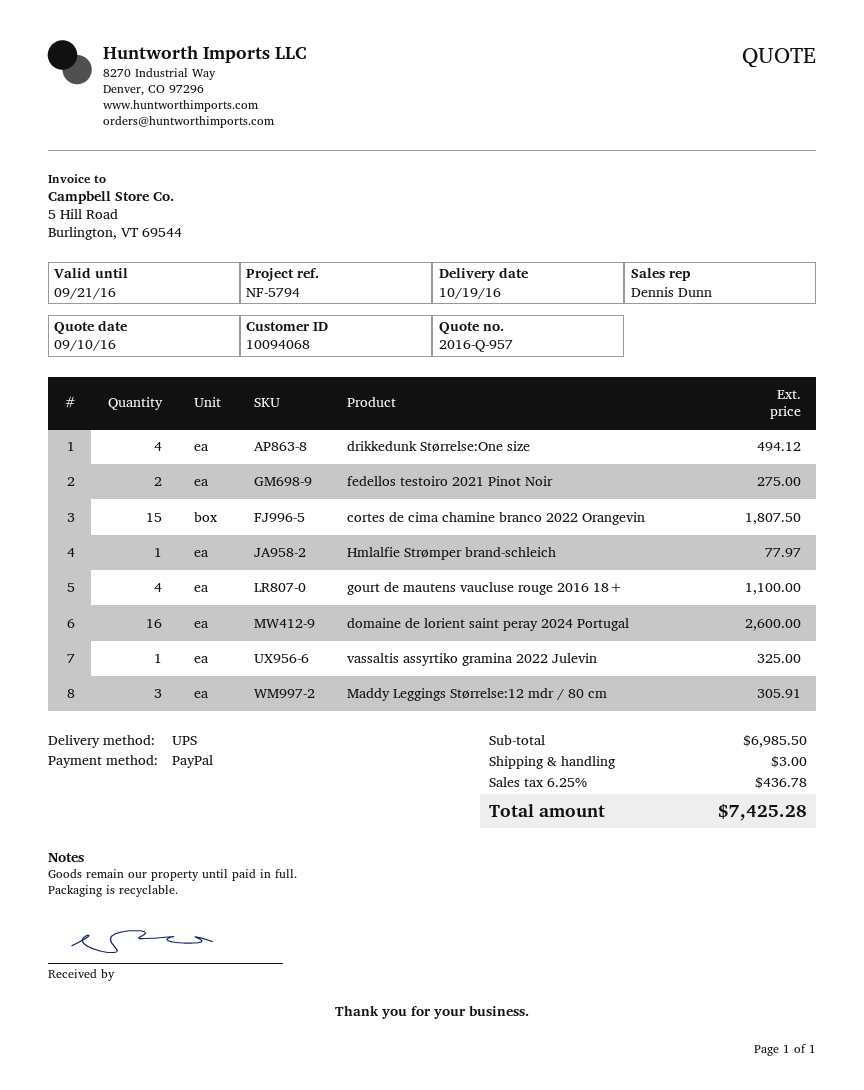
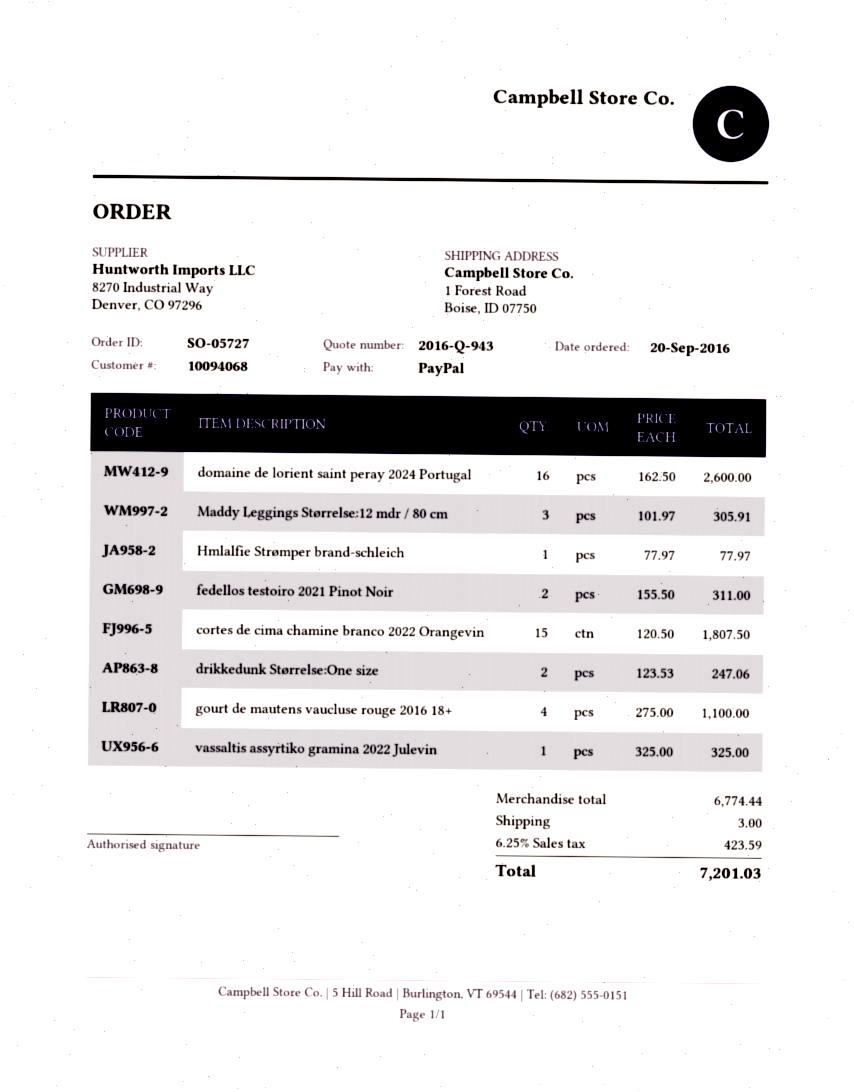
quote number: 2016-Q-957 -> 2016-Q-943
drikkedunk Størrelse:One size: 4 for 494.12 -> 2 for 247.06
fedellos testoiro 2021 Pinot Noir: 2 for 275.00 -> 2 for 311.00
subtotal: 6985.50 -> 6774.44
tax: 6.25% = 436.78 -> 6.25% = 423.59
total: 7425.28 -> 7201.03

